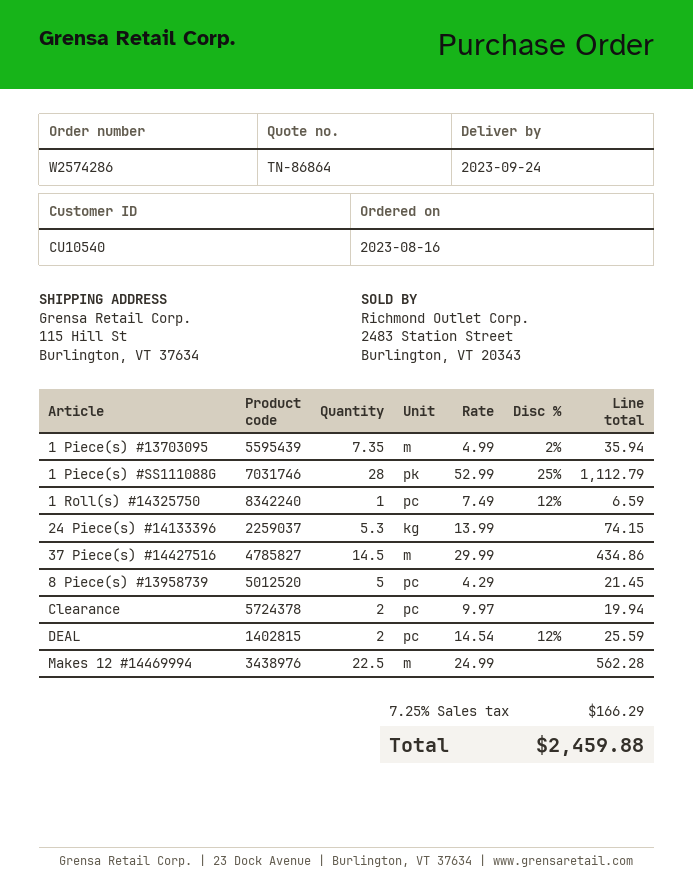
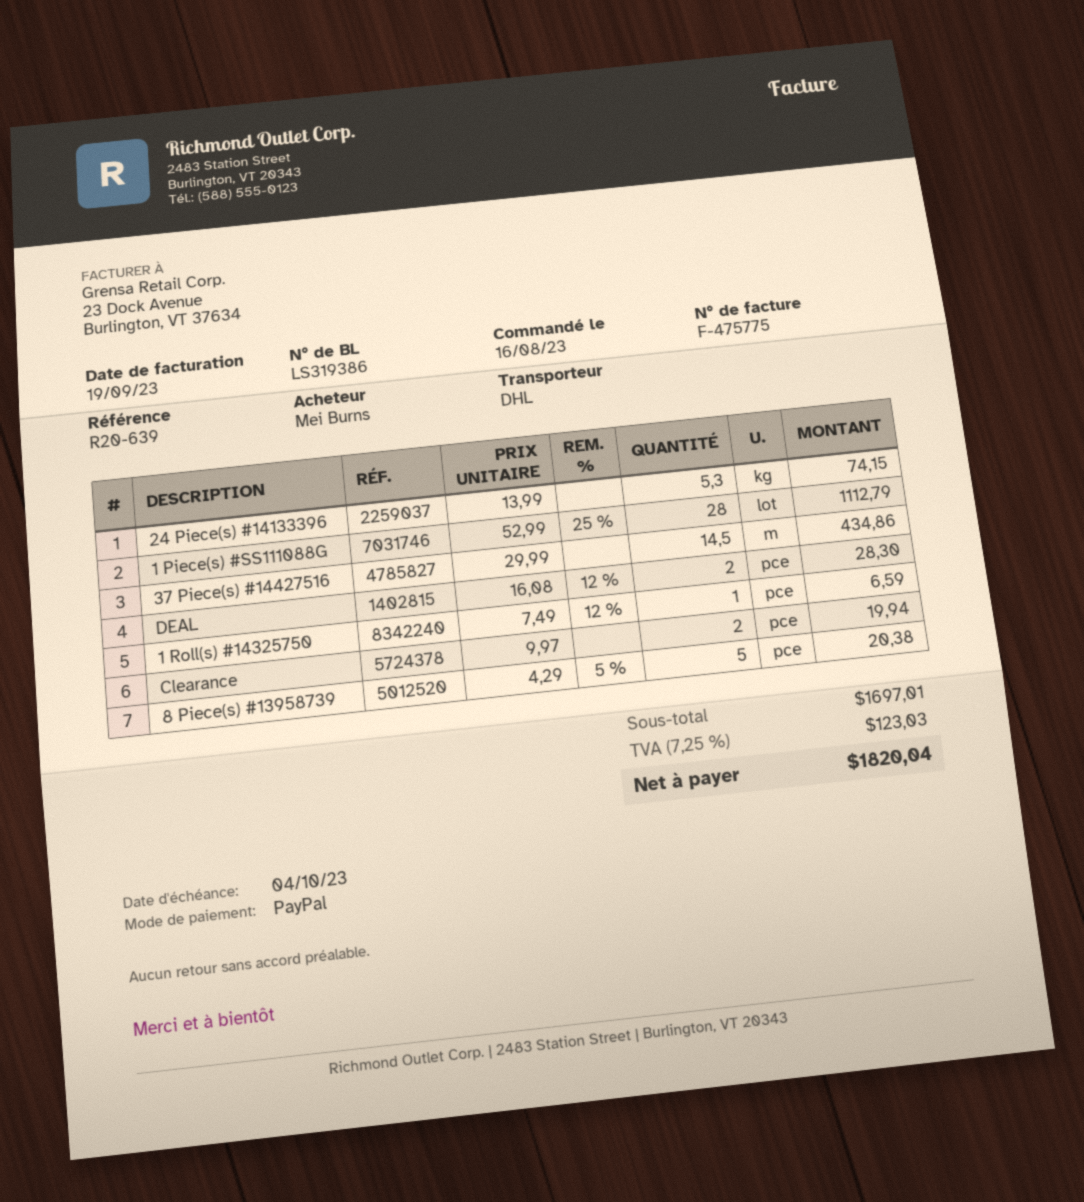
1 Piece(s) #13703095: 7.35 x 4.99 - 2% = 35.94 -> none
8 Piece(s) #13958739: 5 x 4.29 = 21.45 -> 5 x 4.29 - 5% = 20.38
DEAL: 2 x 14.54 - 12% = 25.59 -> 2 x 16.08 - 12% = 28.30
Makes 12 #14469994: 22.5 x 24.99 = 562.28 -> none
tax: 7.25% = 166.29 -> 7.25% = 123.03
total: 2459.88 -> 1820.04

